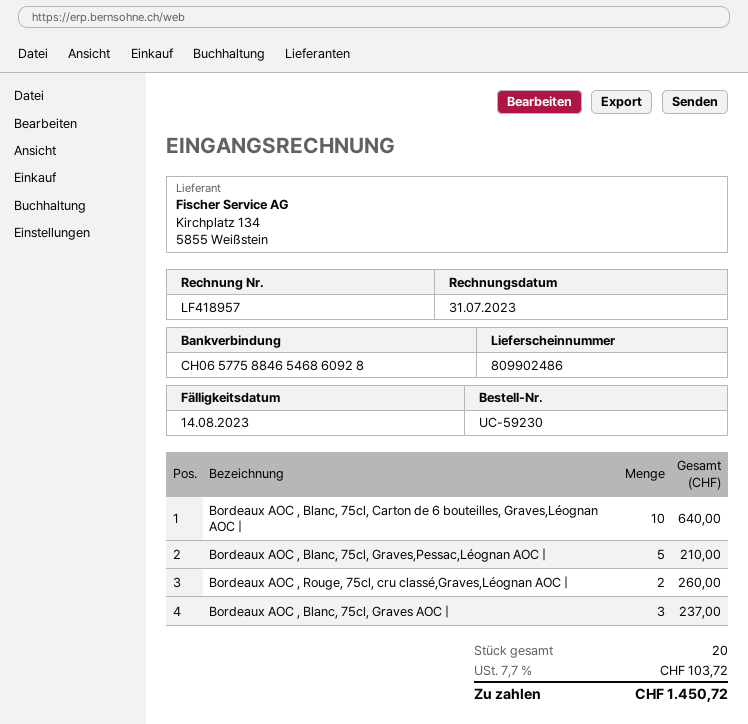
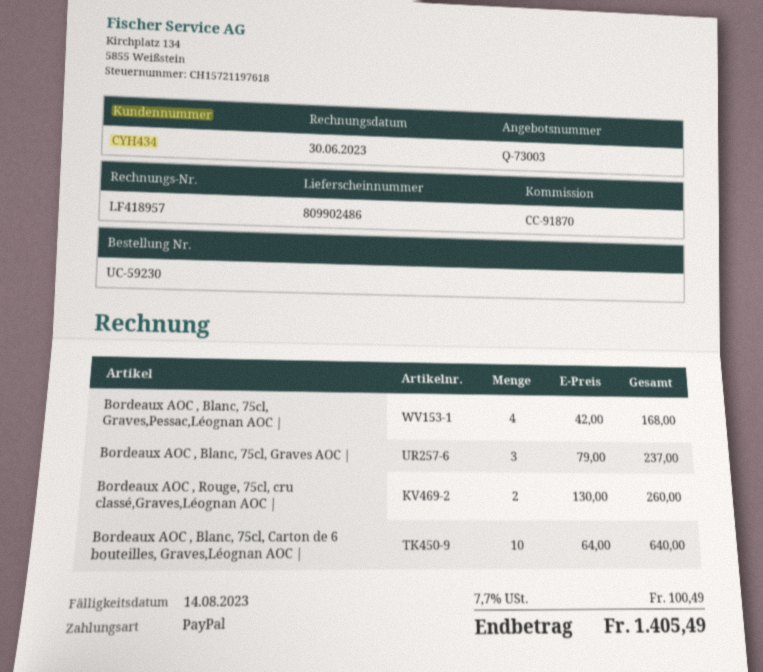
invoice date: 2023-07-31 -> 2023-06-30
Bordeaux AOC , Blanc, 75cl, Graves,Pessac,Léognan AOC |: 5 for 210.00 -> 4 for 168.00
tax: 7.7% = 103.72 -> 7.7% = 100.49
total: 1450.72 -> 1405.49

